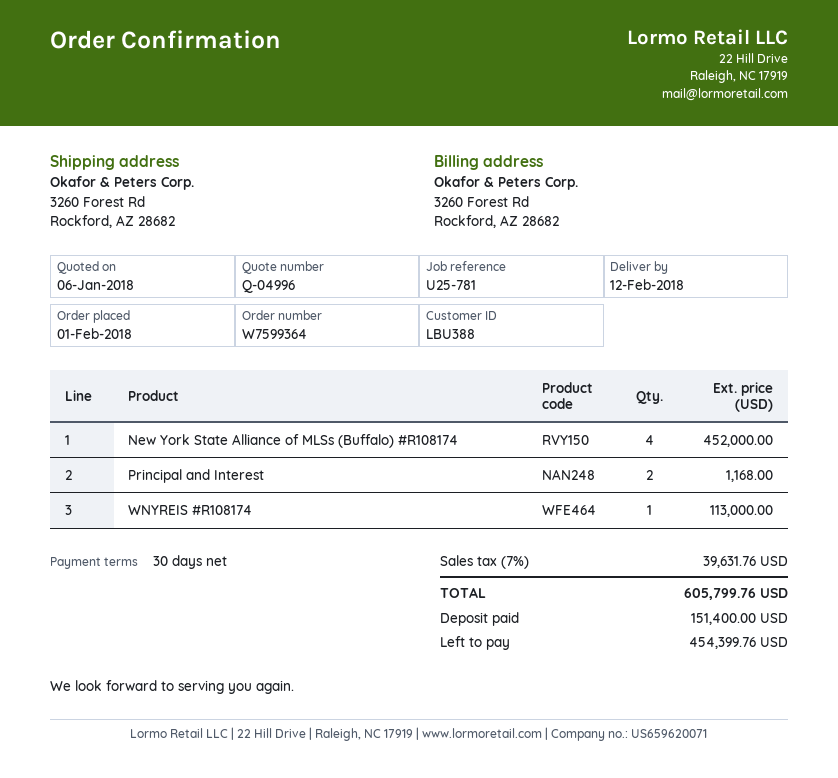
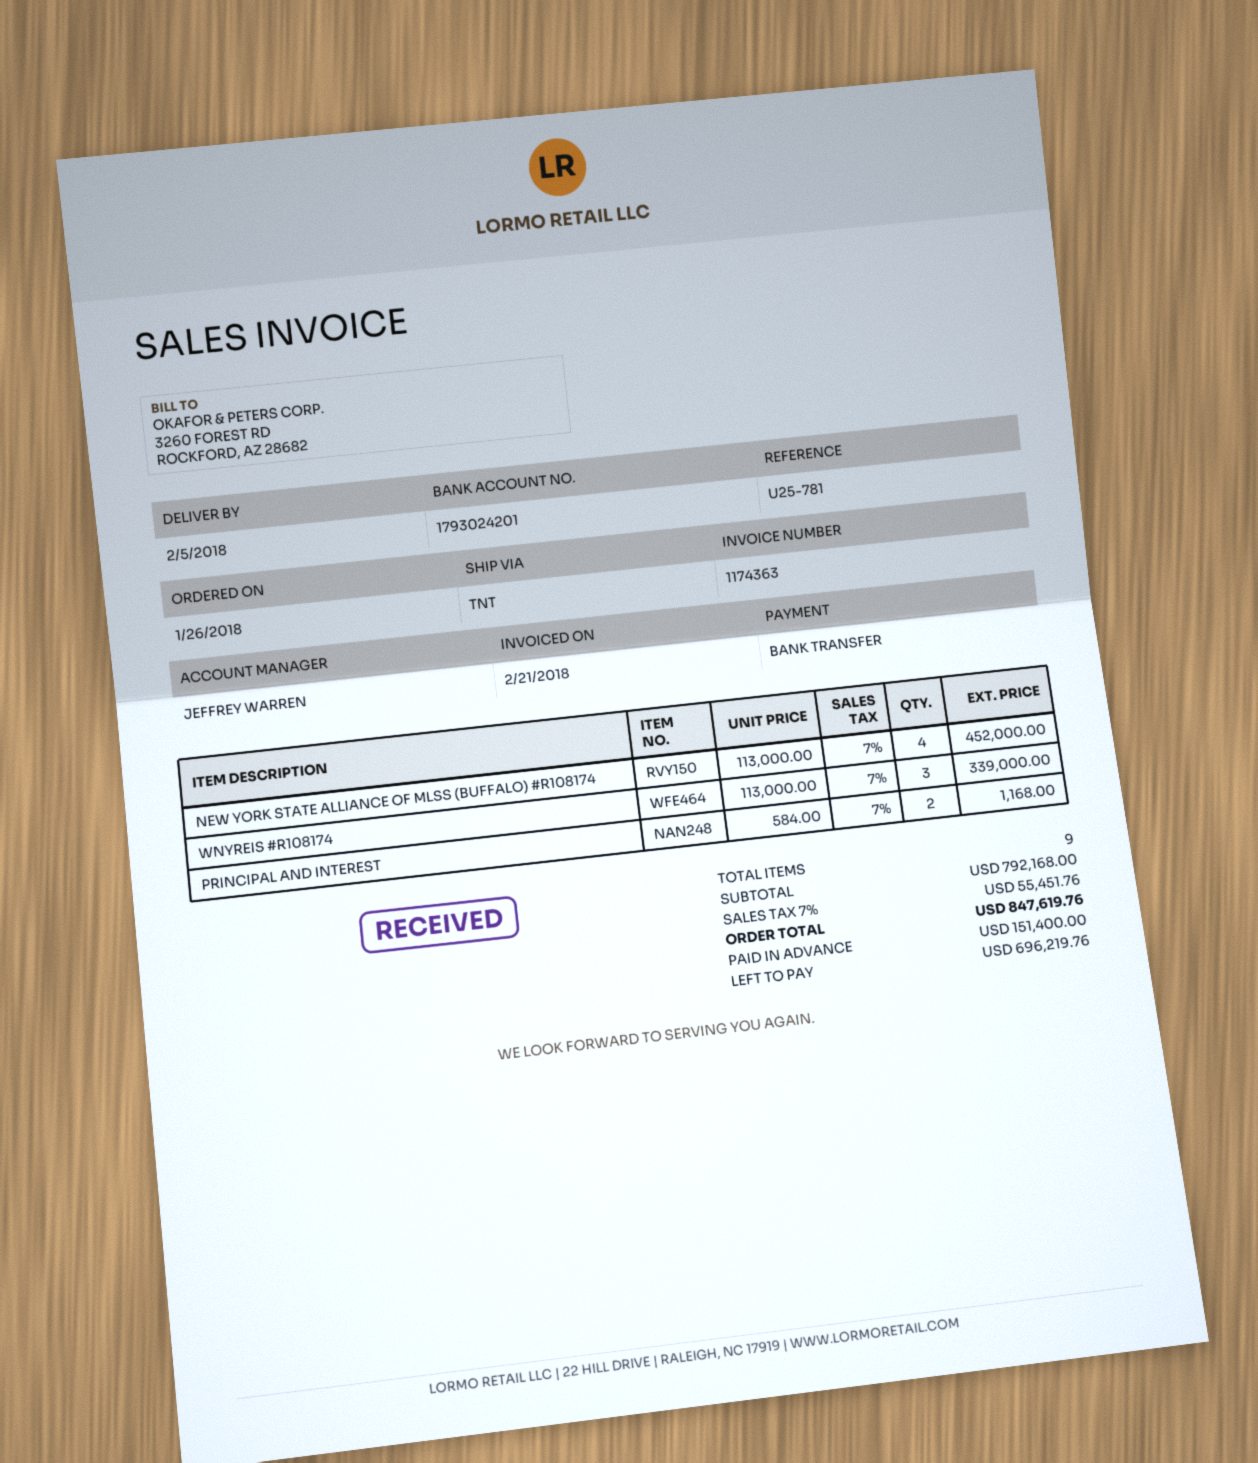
order date: 2018-02-01 -> 2018-01-26
delivery date: 2018-02-12 -> 2018-02-05
WNYREIS #R108174: 1 for 113000.00 -> 3 for 339000.00
tax: 7% = 39631.76 -> 7% = 55451.76
total: 605799.76 -> 847619.76
balance: 454399.76 -> 696219.76

